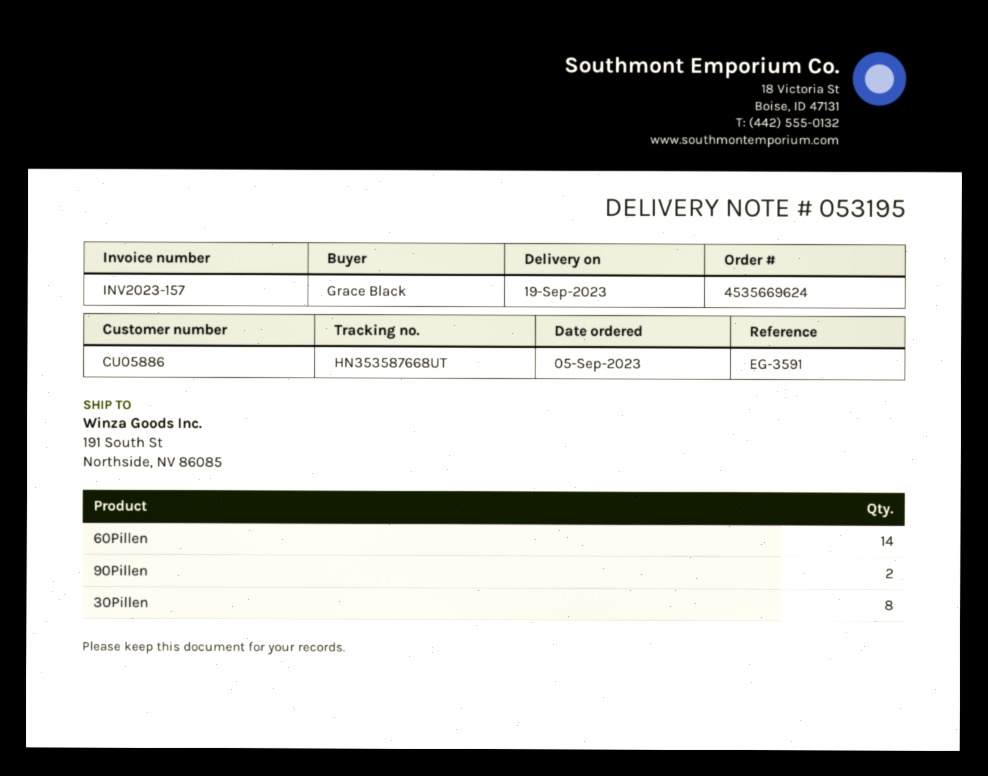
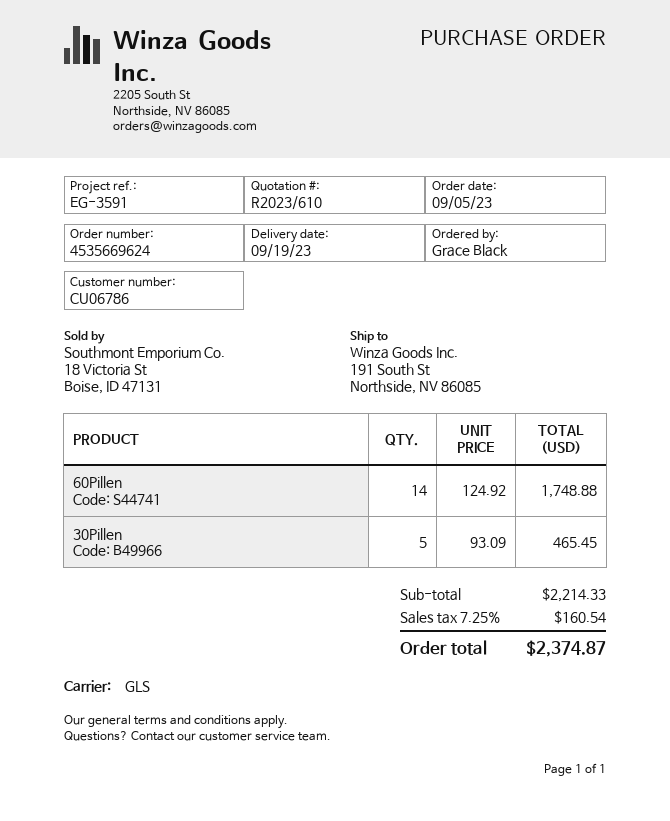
customer number: CU05886 -> CU06786
90Pillen: 2 -> none
30Pillen: 8 -> 5

